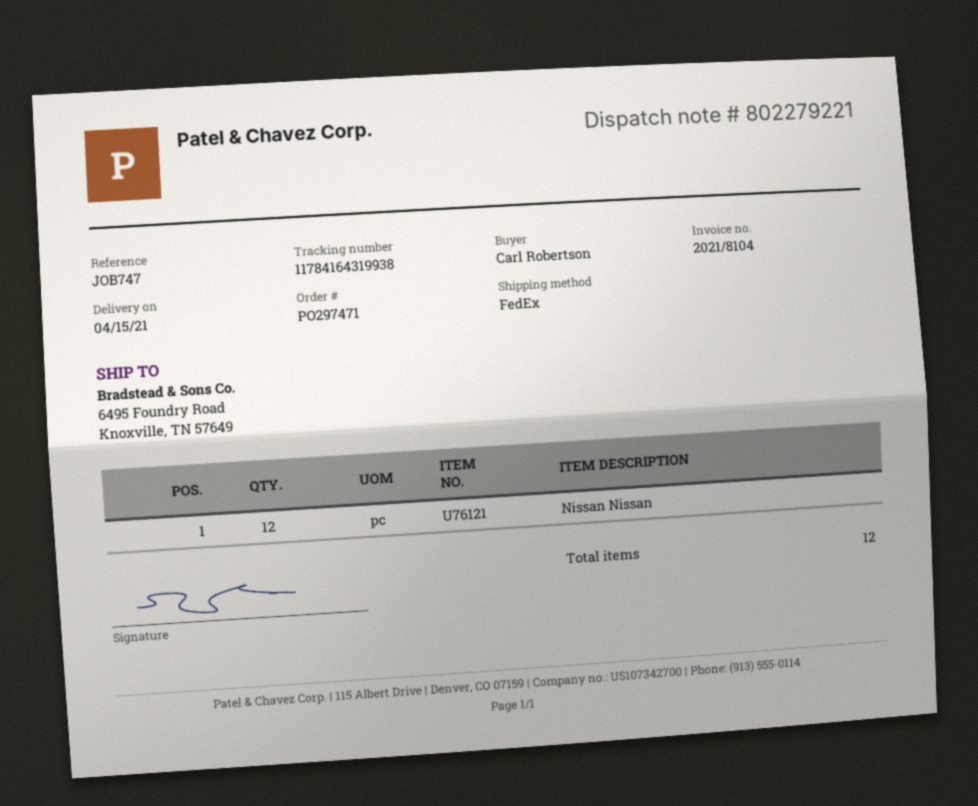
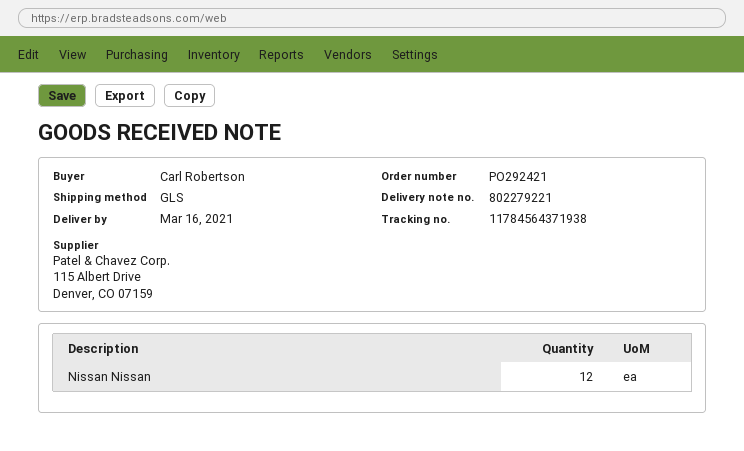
order number: PO297471 -> PO292421
delivery date: 2021-04-15 -> 2021-03-16
shipping method: FedEx -> GLS
tracking number: 11784164319938 -> 11784564371938

